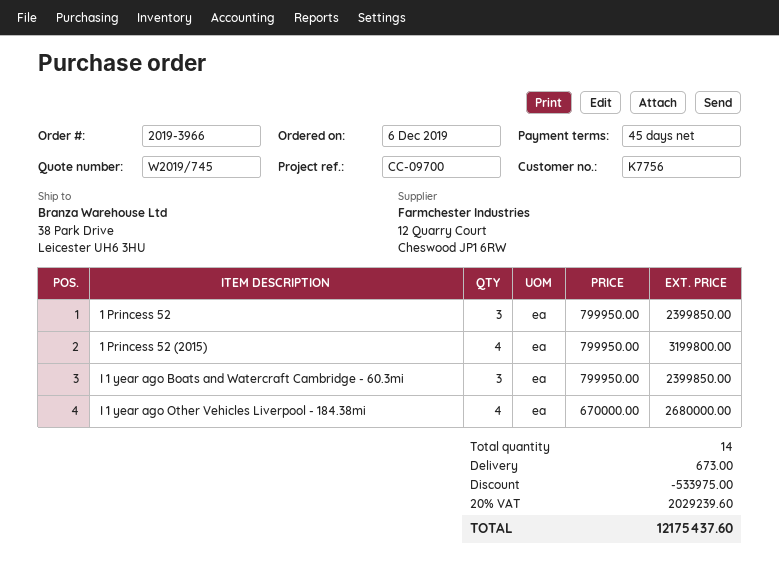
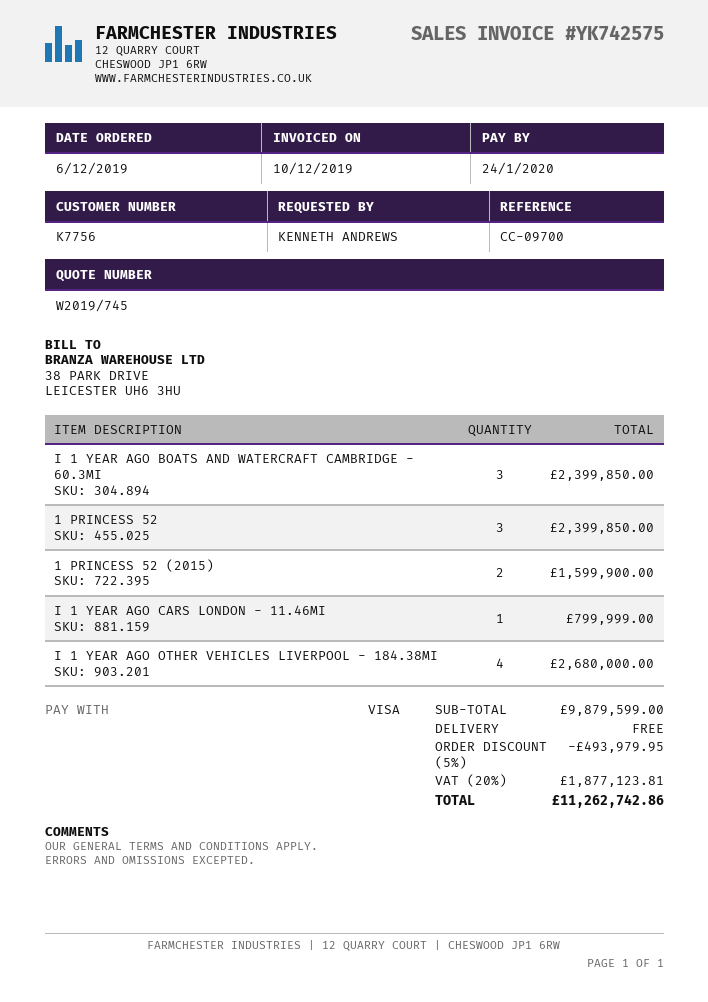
1 Princess 52 (2015): 4 for 3199800.00 -> 2 for 1599900.00
I 1 YEAR AGO CARS LONDON - 11.46MI: none -> 1 for 799999.00
discount: 533975.00 -> 493979.95
shipping: 673.00 -> 0.00
tax: 20% = 2029239.60 -> 20% = 1877123.81
total: 12175437.60 -> 11262742.86

